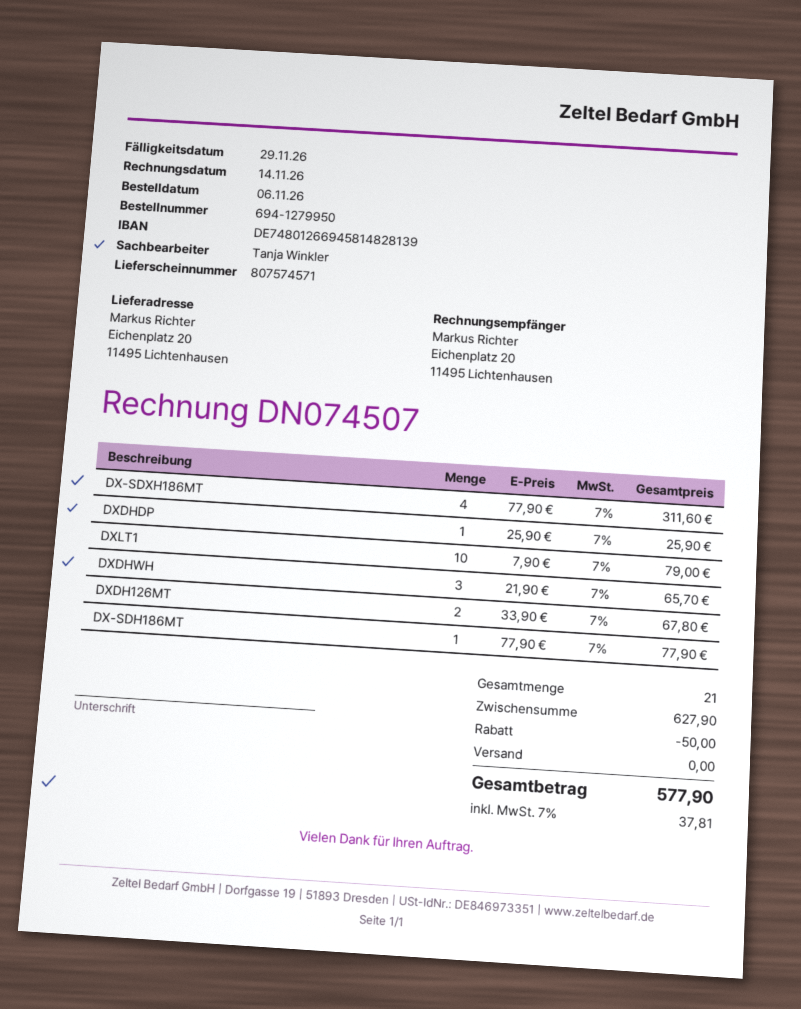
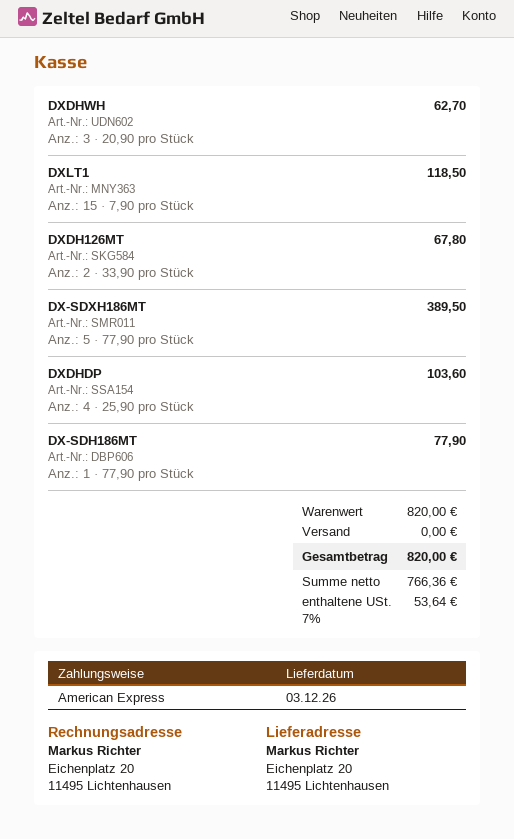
DX-SDXH186MT: 4 x 77.90 = 311.60 -> 5 x 77.90 = 389.50
DXDHDP: 1 x 25.90 = 25.90 -> 4 x 25.90 = 103.60
DXLT1: 10 x 7.90 = 79.00 -> 15 x 7.90 = 118.50
DXDHWH: 3 x 21.90 = 65.70 -> 3 x 20.90 = 62.70
subtotal: 627.90 -> 820.00
discount: 50.00 -> none
tax: 7% = 37.81 -> 7% = 53.64
total: 577.90 -> 820.00

